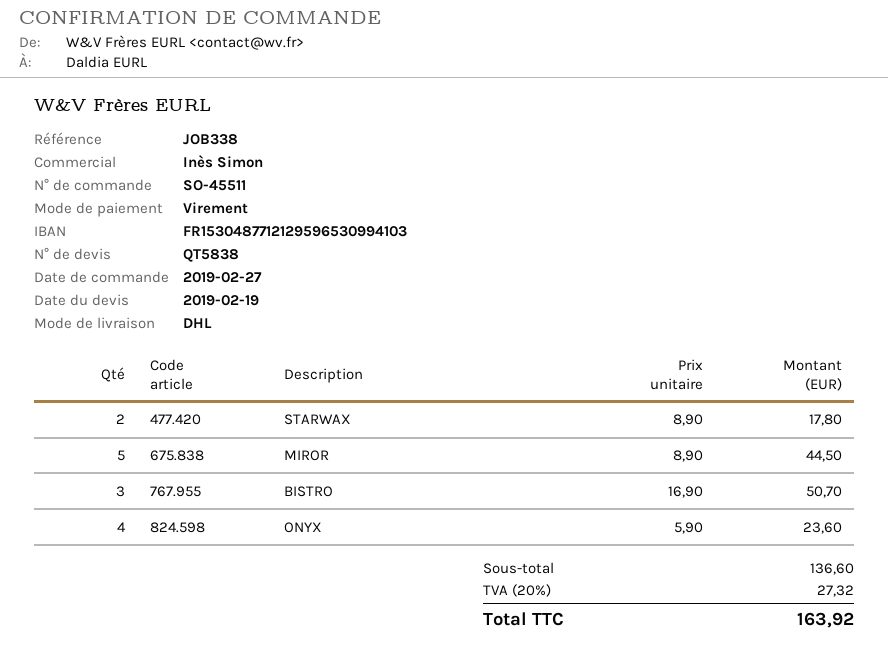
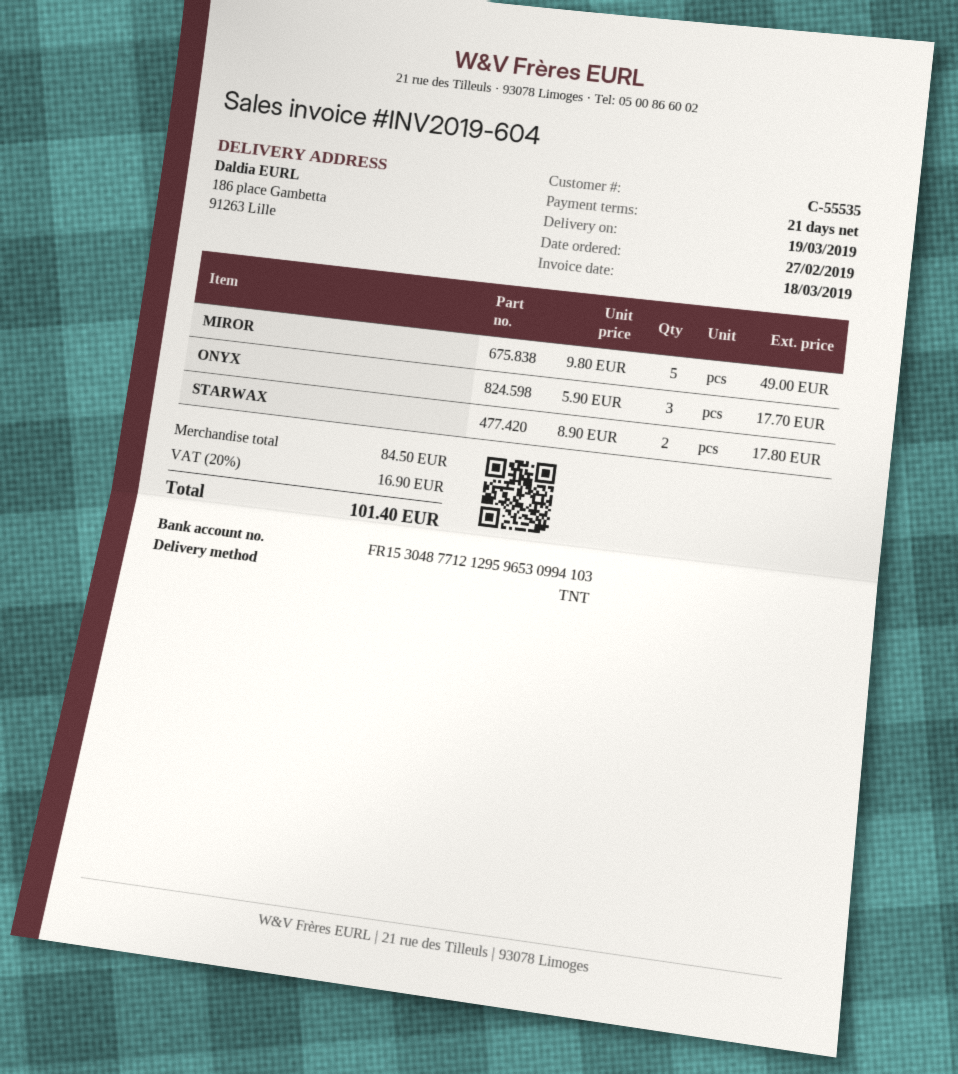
shipping method: DHL -> TNT
MIROR: 5 x 8.90 = 44.50 -> 5 x 9.80 = 49.00
BISTRO: 3 x 16.90 = 50.70 -> none
ONYX: 4 x 5.90 = 23.60 -> 3 x 5.90 = 17.70
subtotal: 136.60 -> 84.50
tax: 20% = 27.32 -> 20% = 16.90
total: 163.92 -> 101.40

